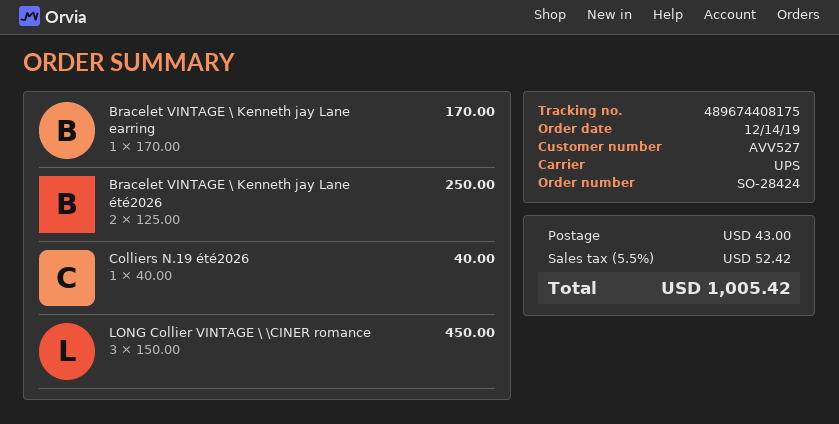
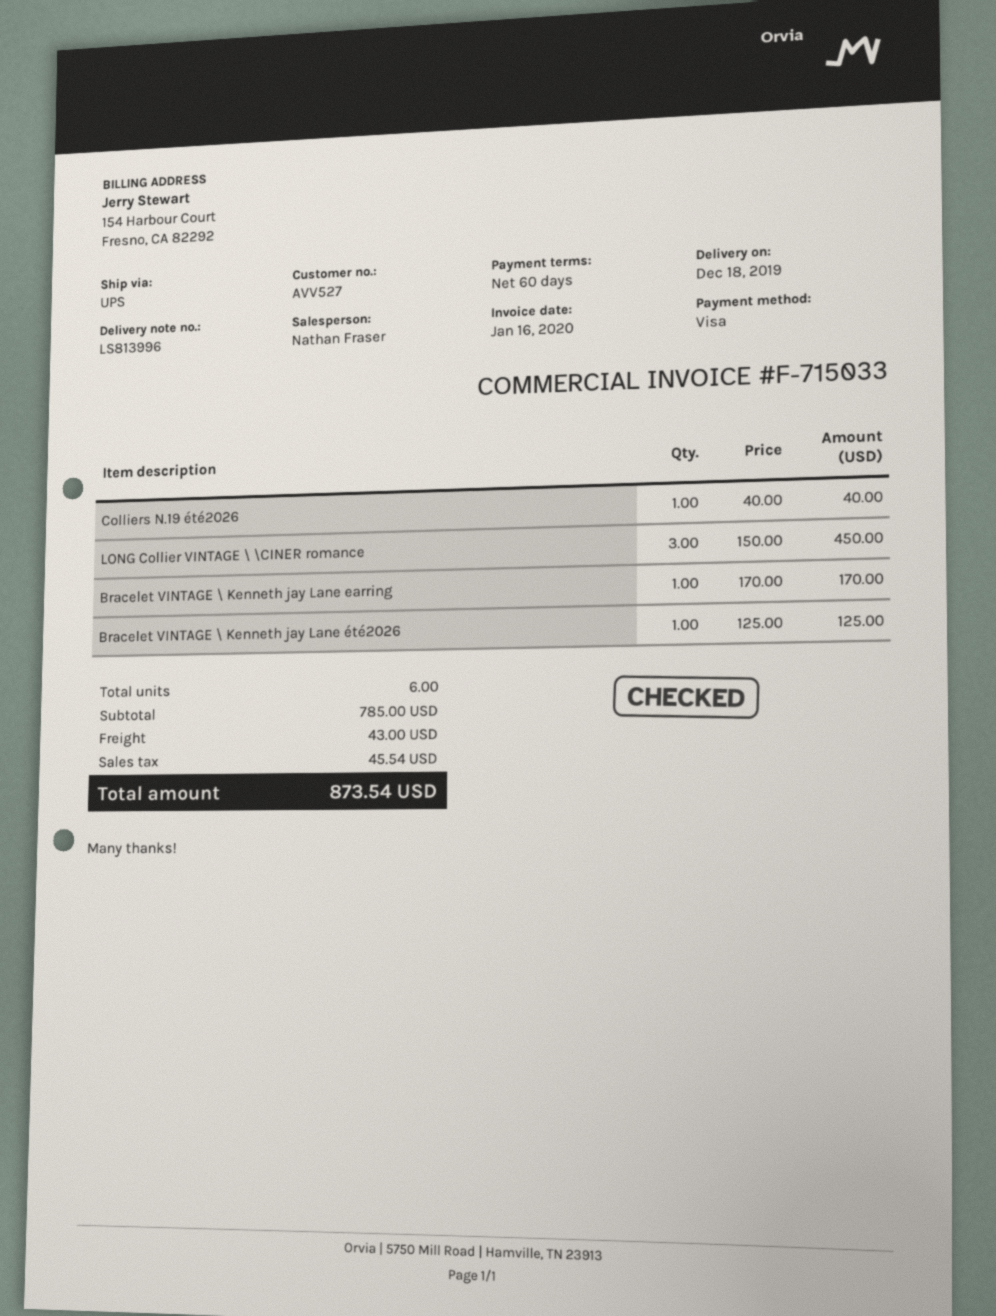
Bracelet VINTAGE \ Kenneth jay Lane été2026: 2 x 125.00 = 250.00 -> 1 x 125.00 = 125.00
tax: 52.42 -> 45.54
total: 1005.42 -> 873.54

